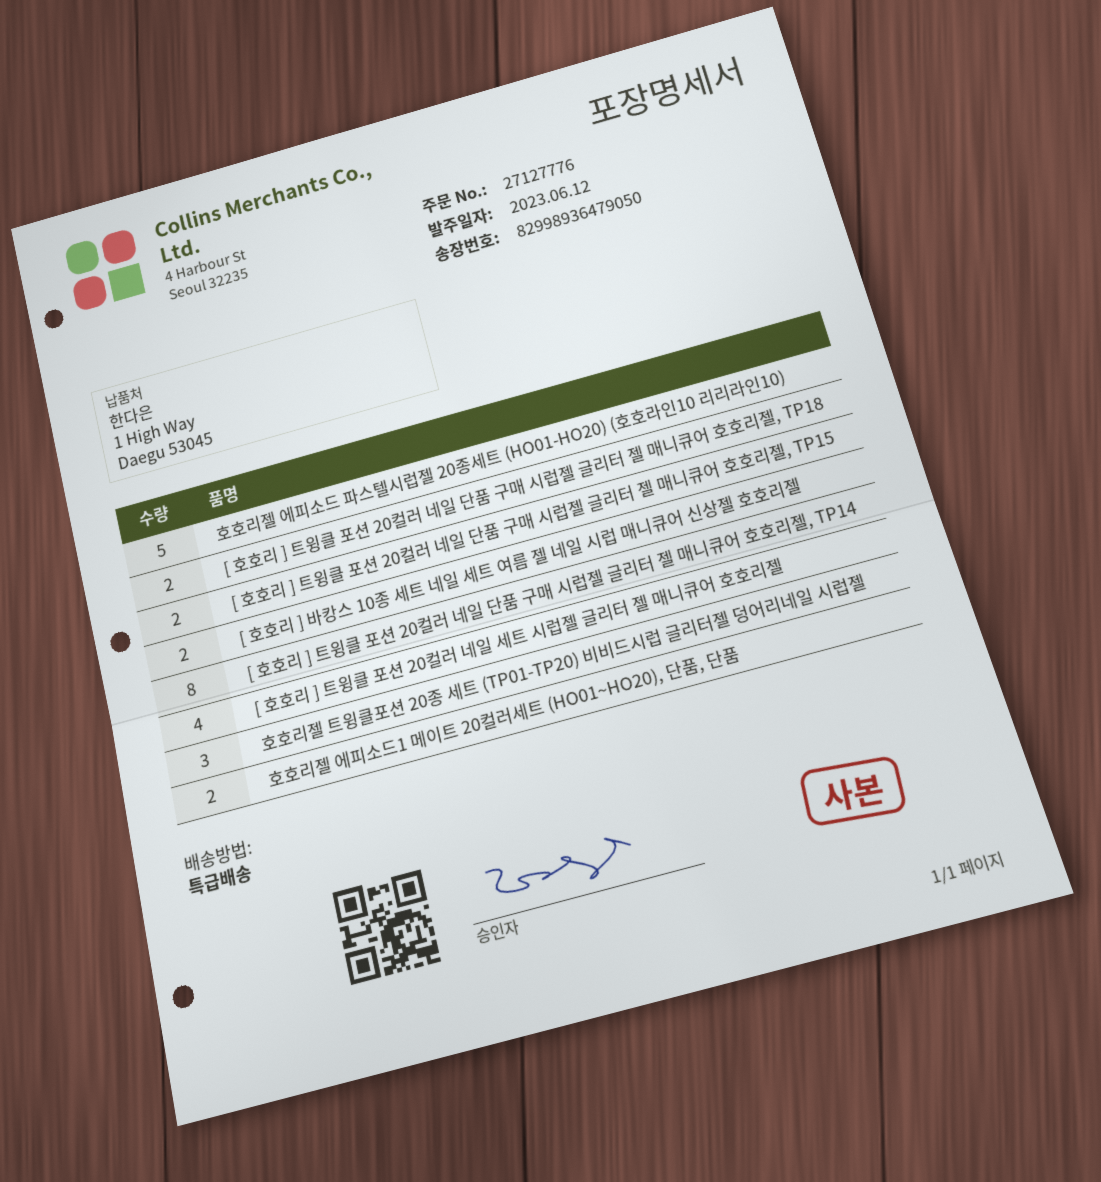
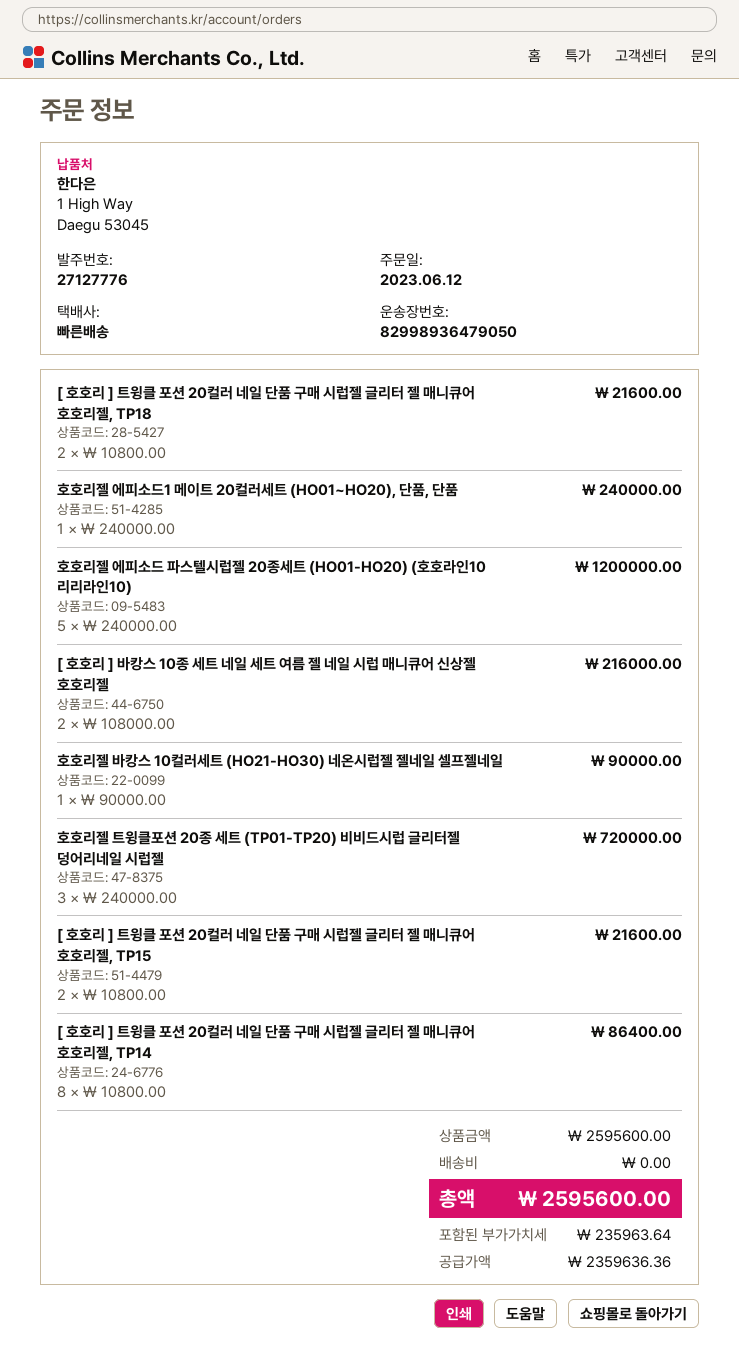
[ 호호리 ] 트윙클 포션 20컬러 네일 세트 시럽젤 글리터 젤 매니큐어 호호리젤: 4 -> none
호호리젤 에피소드1 메이트 20컬러세트 (HO01~HO20), 단품, 단품: 2 -> 1
호호리젤 바캉스 10컬러세트 (HO21-HO30) 네온시럽젤 젤네일 셀프젤네일: none -> 1

